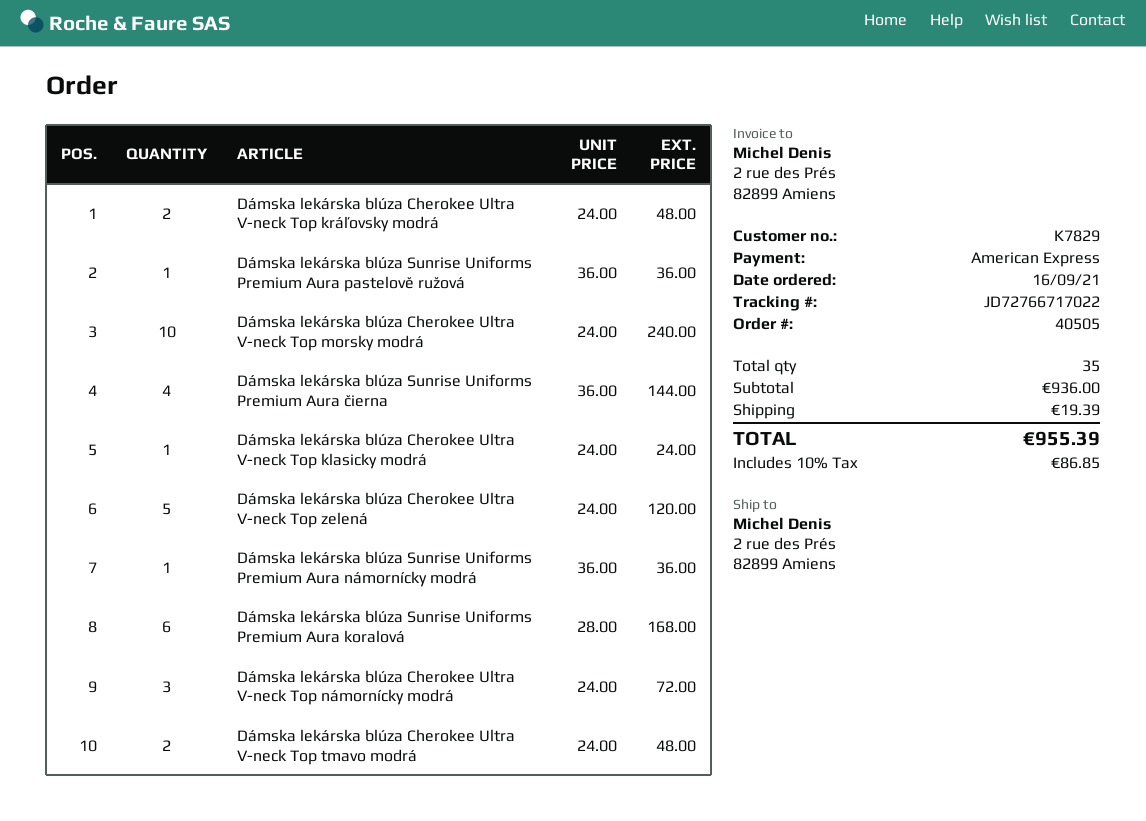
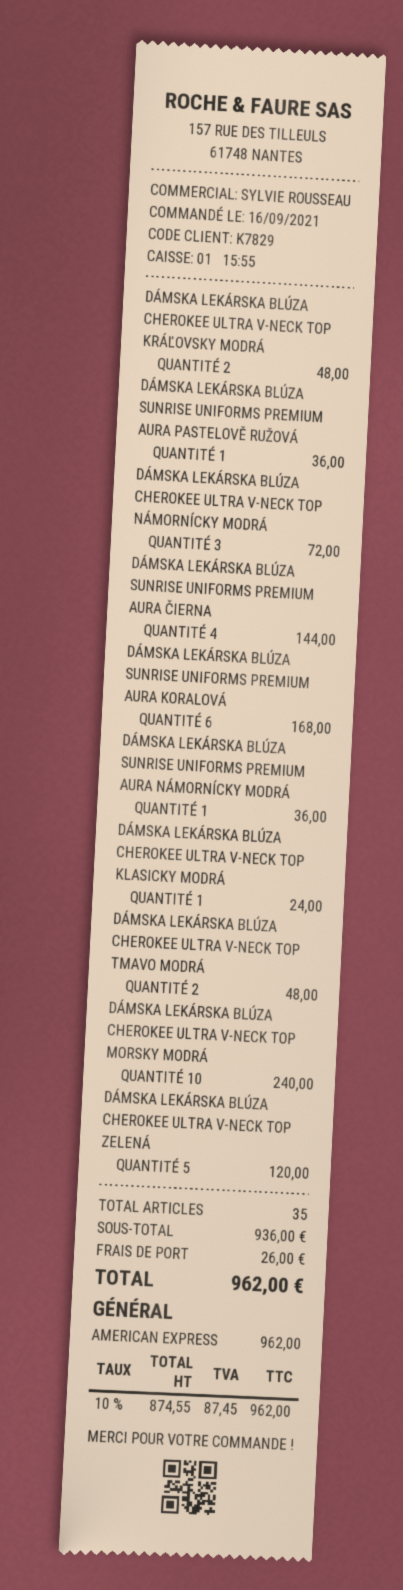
shipping: 19.39 -> 26.00
tax: 10% = 86.85 -> 10% = 87.45
total: 955.39 -> 962.00

